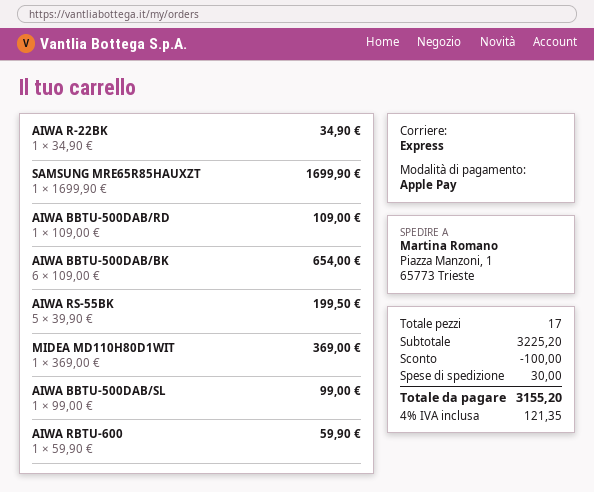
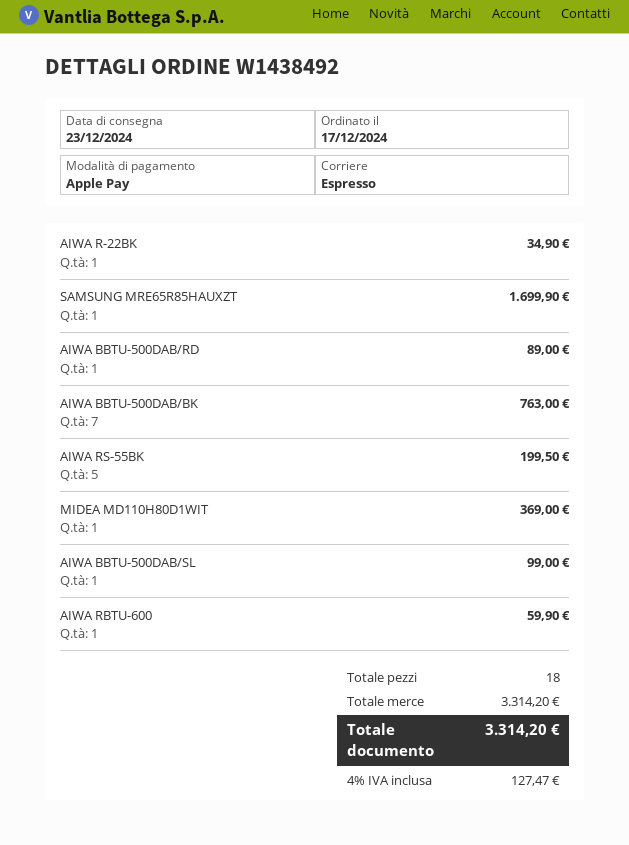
AIWA BBTU-500DAB/RD: 1 for 109.00 -> 1 for 89.00
AIWA BBTU-500DAB/BK: 6 for 654.00 -> 7 for 763.00
total quantity: 17 -> 18
subtotal: 3225.20 -> 3314.20
discount: 100.00 -> none
shipping: 30.00 -> none
tax: 4% = 121.35 -> 4% = 127.47
total: 3155.20 -> 3314.20

